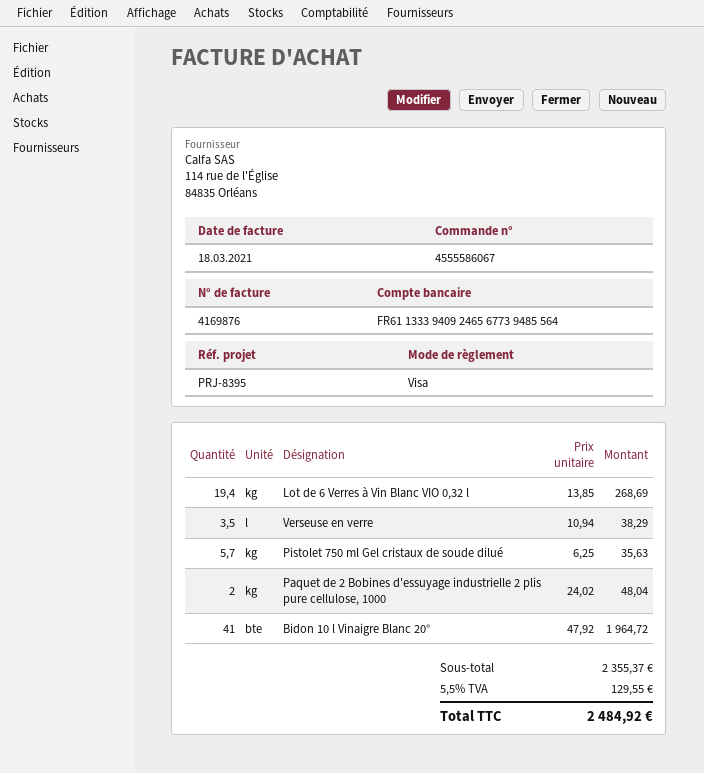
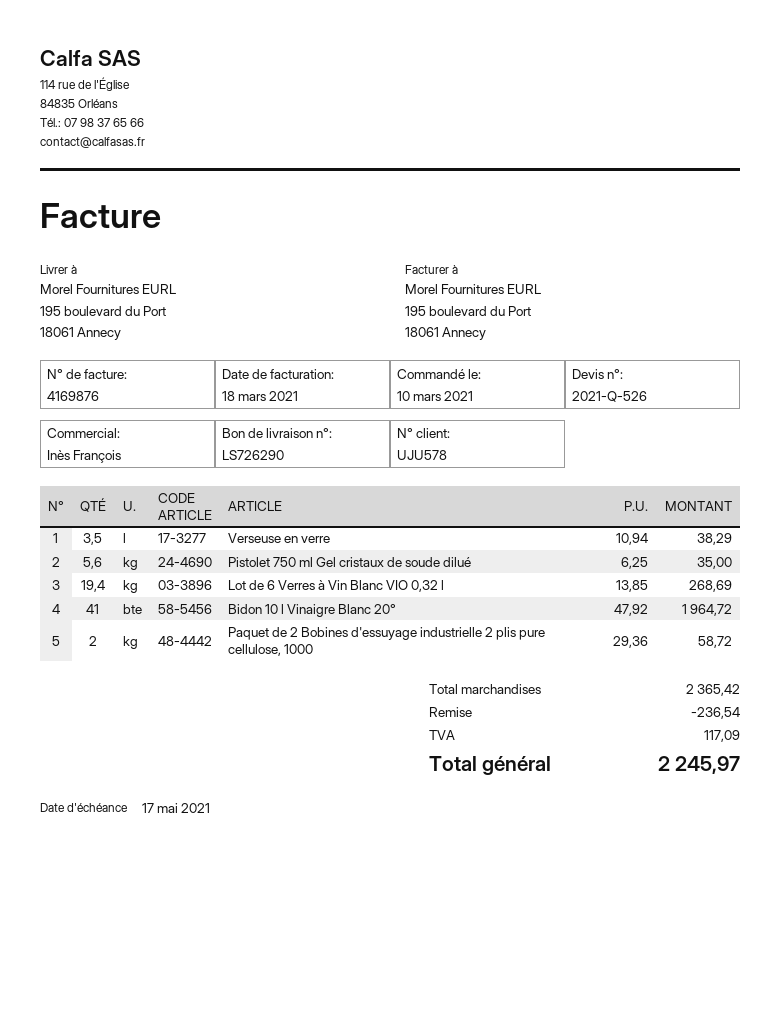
Pistolet 750 ml Gel cristaux de soude dilué: 5.7 x 6.25 = 35.63 -> 5.6 x 6.25 = 35.00
Paquet de 2 Bobines d'essuyage industrielle 2 plis pure cellulose, 1000: 2 x 24.02 = 48.04 -> 2 x 29.36 = 58.72
subtotal: 2355.37 -> 2365.42
discount: none -> 236.54
tax: 129.55 -> 117.09
total: 2484.92 -> 2245.97

